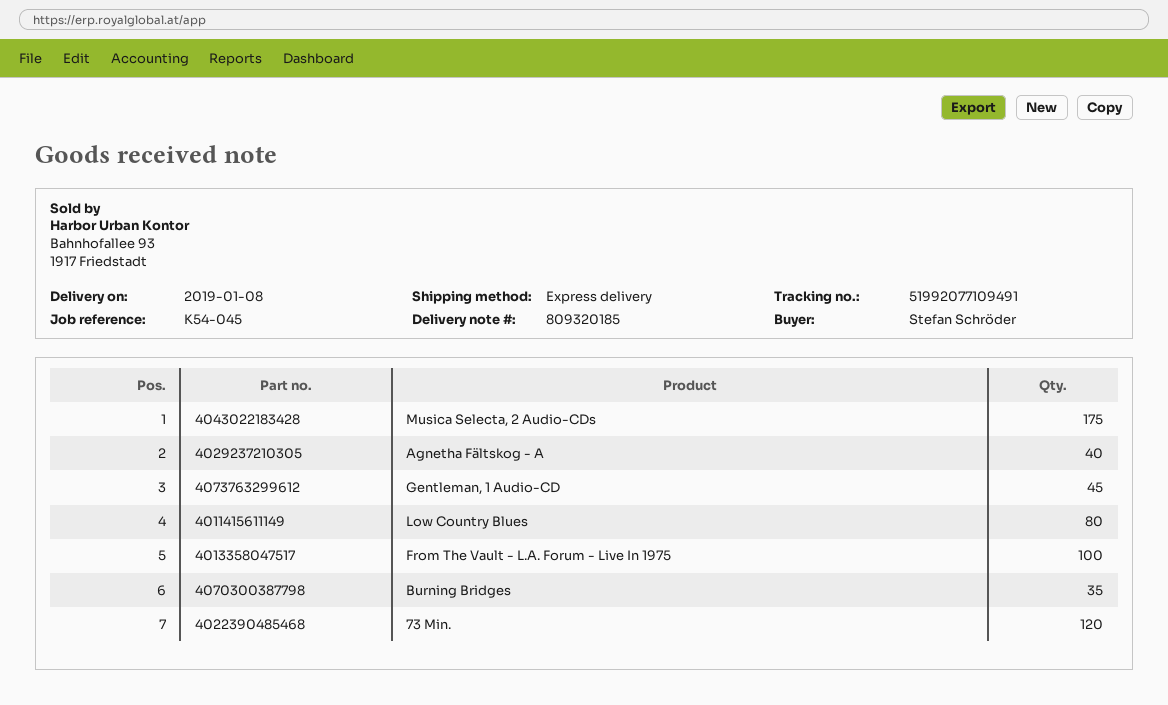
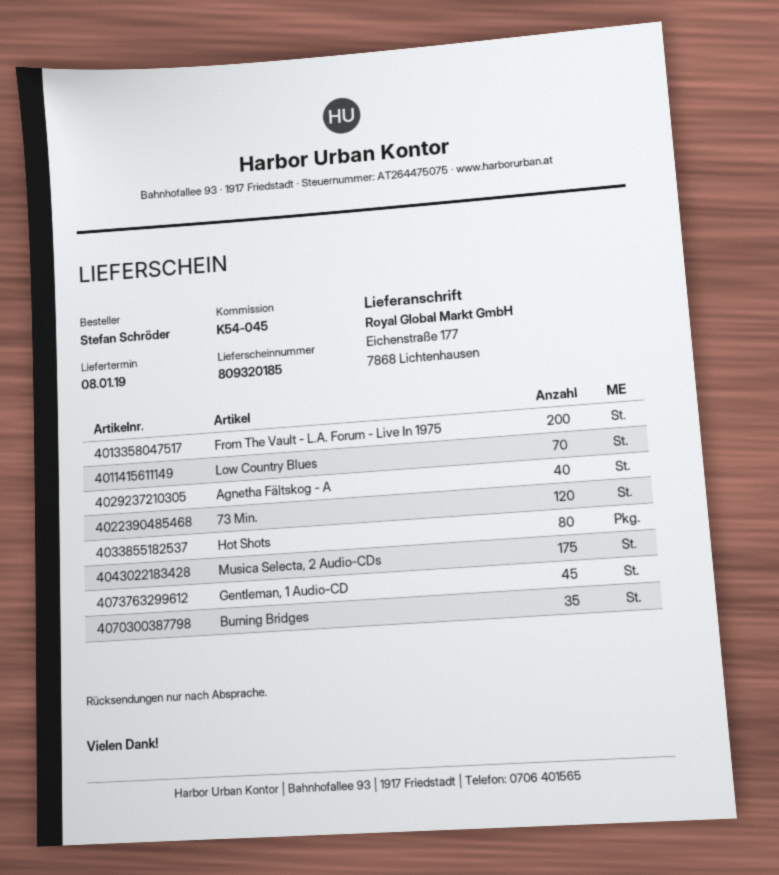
Low Country Blues: 80 -> 70
From The Vault - L.A. Forum - Live In 1975: 100 -> 200
Hot Shots: none -> 80

